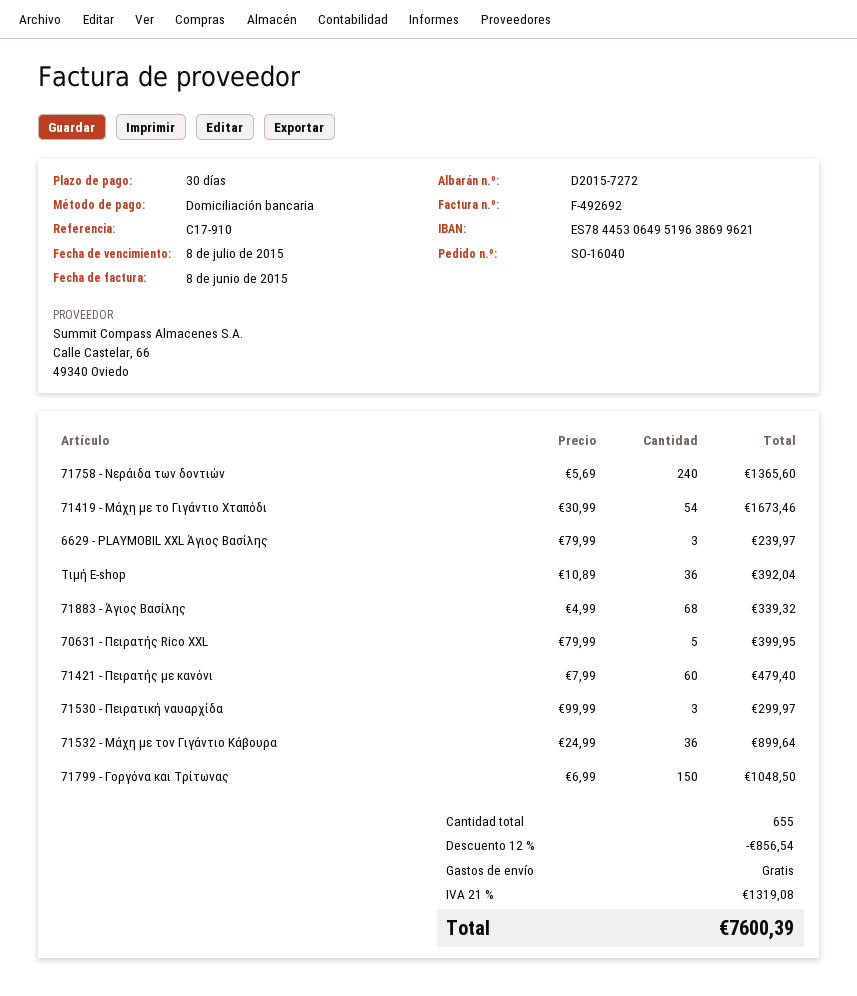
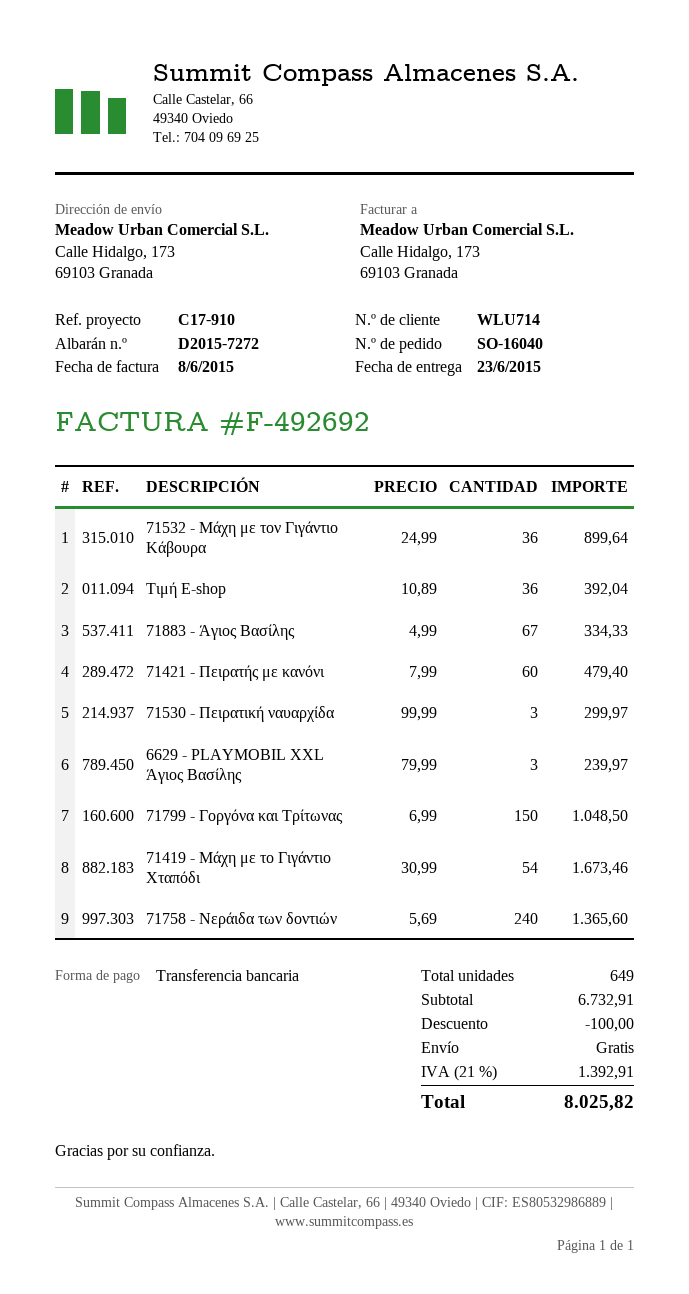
payment method: direct debit -> bank transfer
71883 - Άγιος Βασίλης: 68 x 4.99 = 339.32 -> 67 x 4.99 = 334.33
70631 - Πειρατής Rico XXL: 5 x 79.99 = 399.95 -> none
total quantity: 655 -> 649
discount: 856.54 -> 100.00
tax: 21% = 1319.08 -> 21% = 1392.91
total: 7600.39 -> 8025.82

